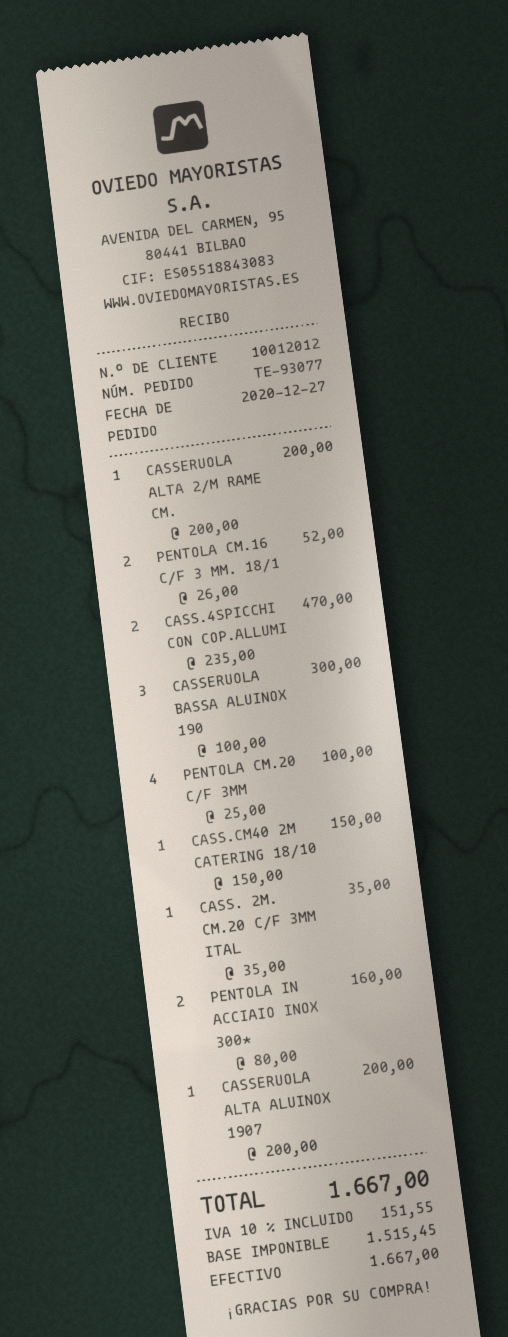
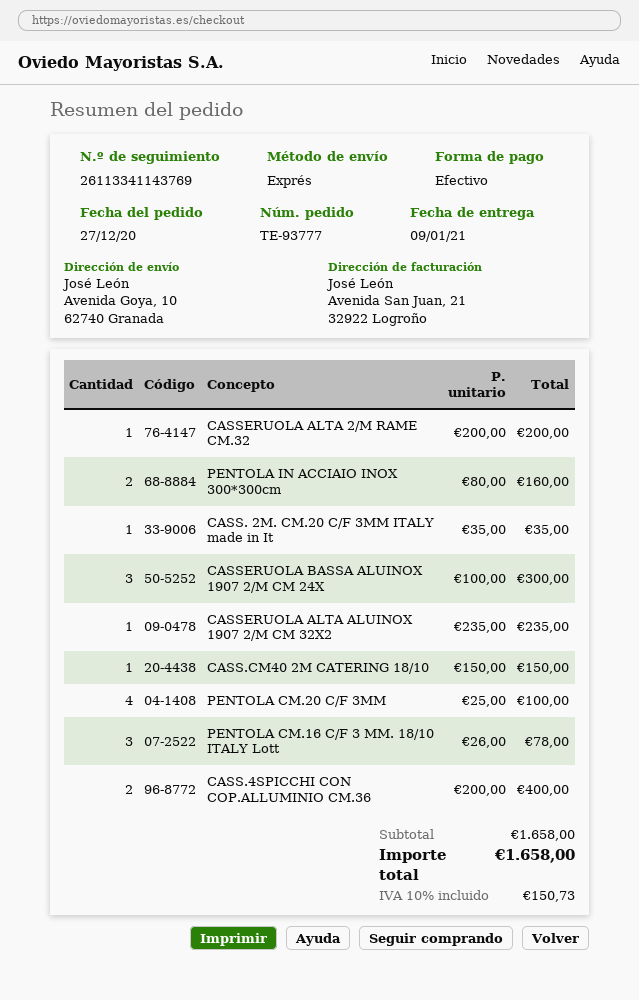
order number: TE-93077 -> TE-93777
PENTOLA CM.16 C/F 3 MM. 18/1: 2 x 26.00 = 52.00 -> 3 x 26.00 = 78.00
CASS.4SPICCHI CON COP.ALLUMI: 2 x 235.00 = 470.00 -> 2 x 200.00 = 400.00
CASSERUOLA ALTA ALUINOX 1907: 1 x 200.00 = 200.00 -> 1 x 235.00 = 235.00
tax: 10% = 151.55 -> 10% = 150.73
total: 1667.00 -> 1658.00

